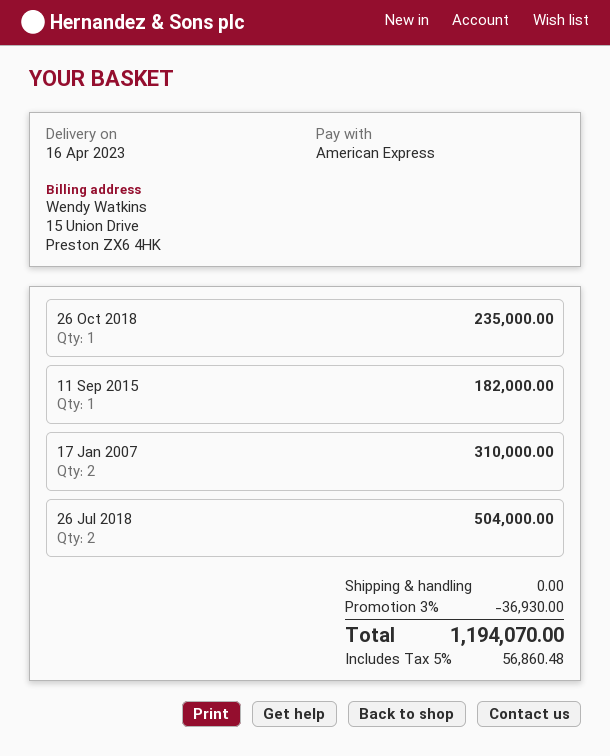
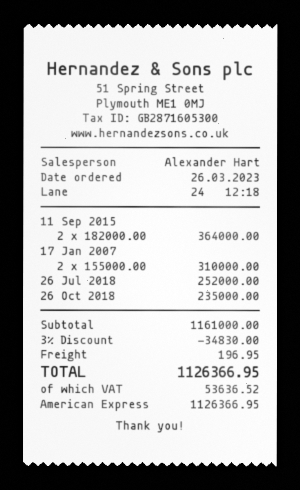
11 Sep 2015: 1 for 182000.00 -> 2 for 364000.00
26 Jul 2018: 2 for 504000.00 -> 1 for 252000.00
discount: 3% = 36930.00 -> 3% = 34830.00
shipping: 0.00 -> 196.95
tax: 56860.48 -> 53636.52
total: 1194070.00 -> 1126366.95

